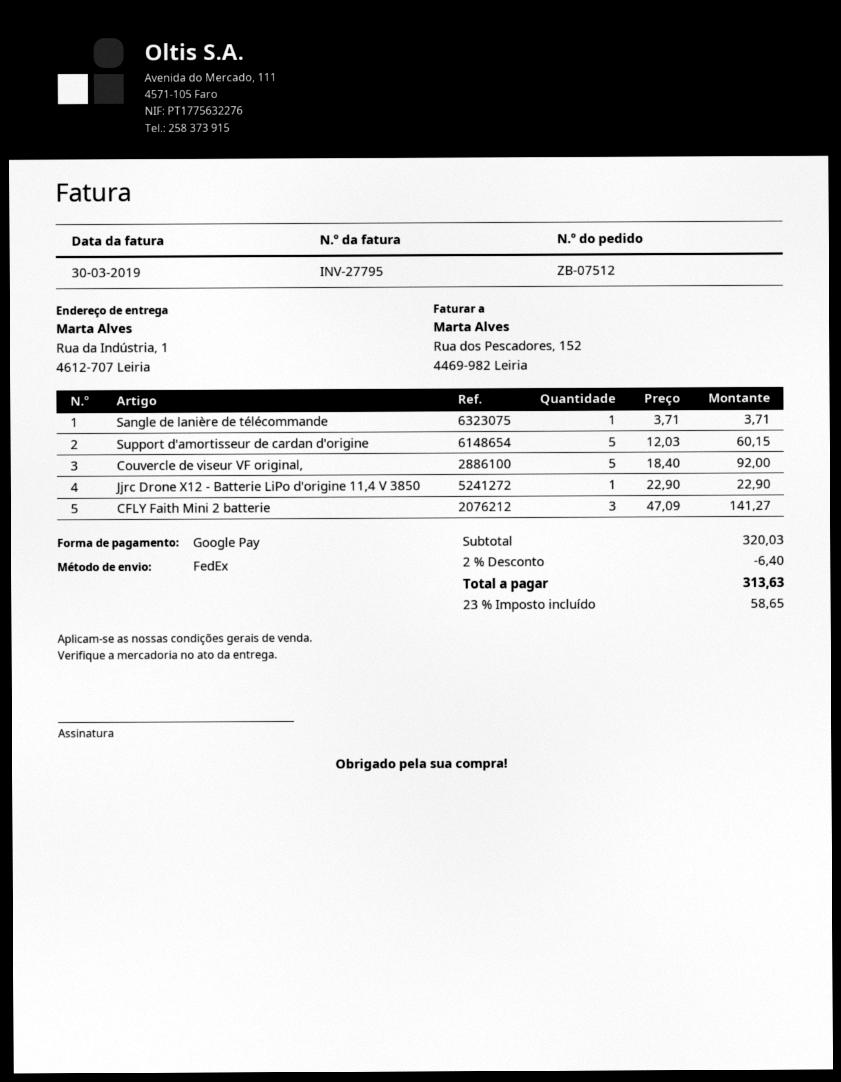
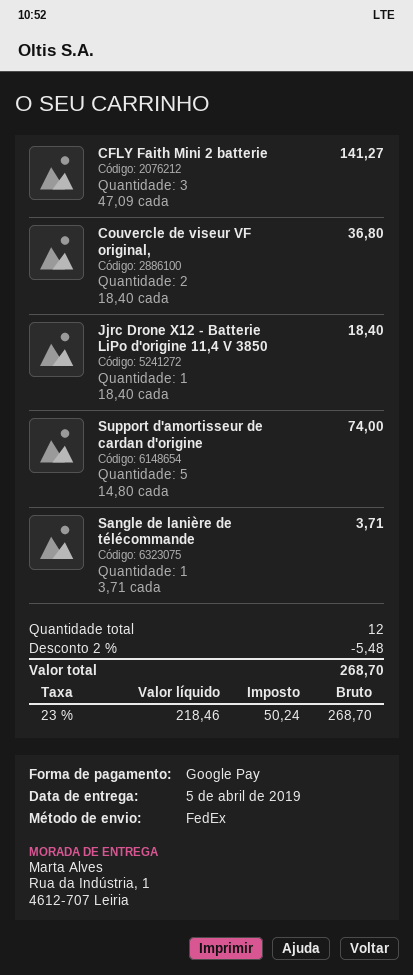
Support d'amortisseur de cardan d'origine: 5 x 12.03 = 60.15 -> 5 x 14.80 = 74.00
Couvercle de viseur VF original,: 5 x 18.40 = 92.00 -> 2 x 18.40 = 36.80
Jjrc Drone X12 - Batterie LiPo d'origine 11,4 V 3850: 1 x 22.90 = 22.90 -> 1 x 18.40 = 18.40
discount: 2% = 6.40 -> 2% = 5.48
tax: 23% = 58.65 -> 23% = 50.24
total: 313.63 -> 268.70

